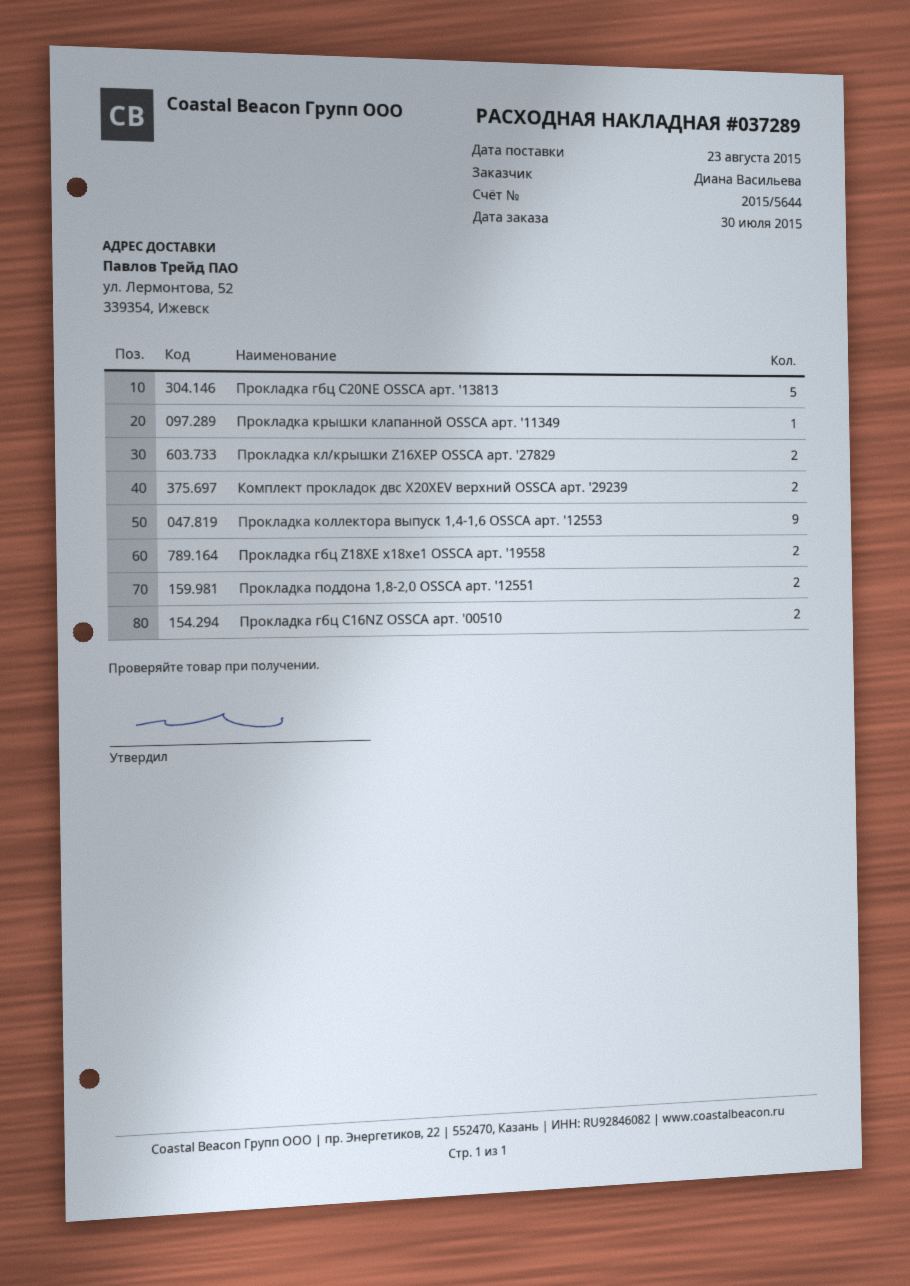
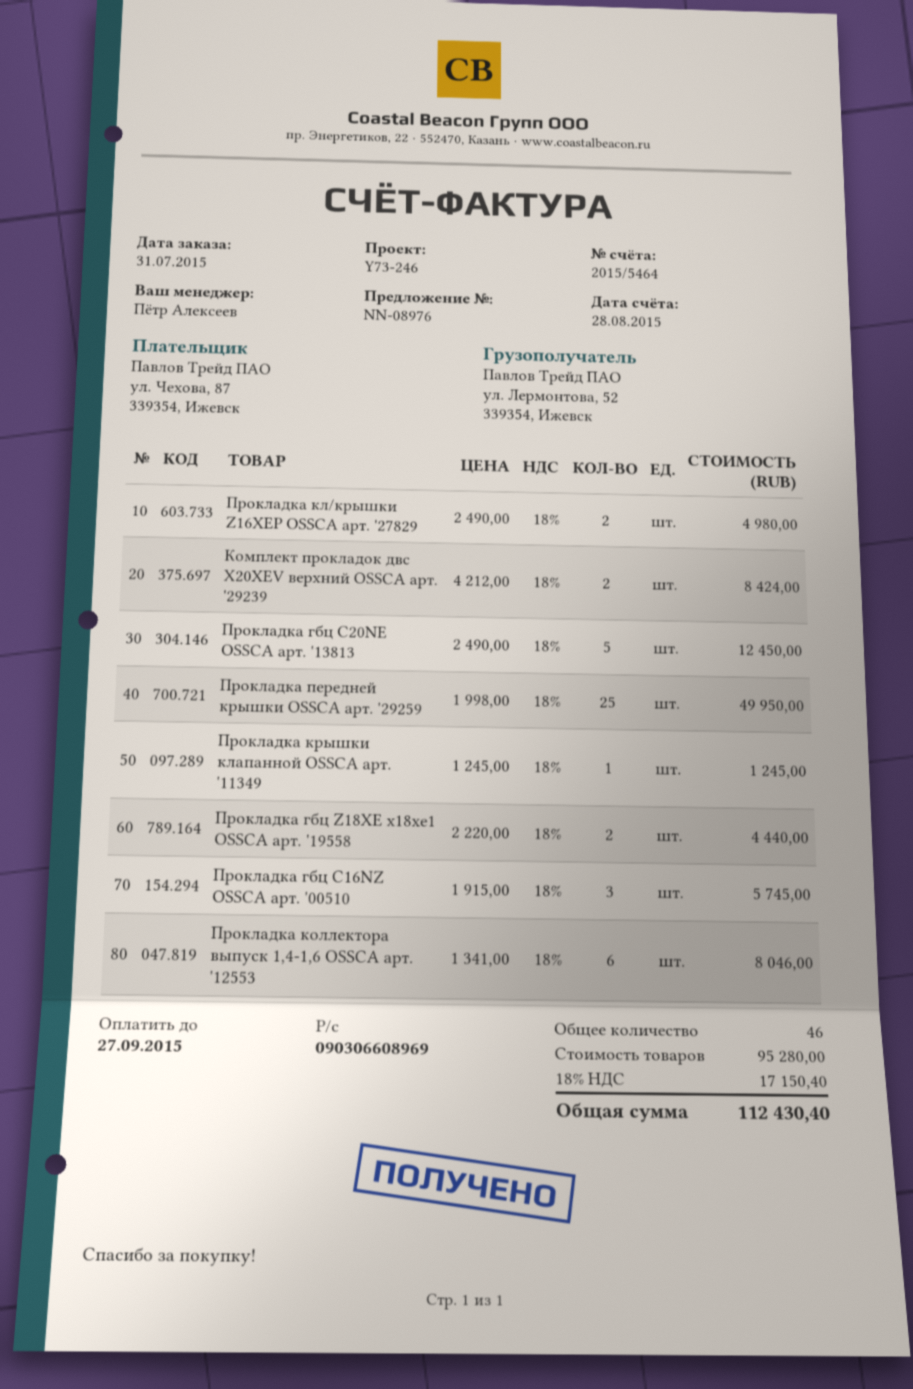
order date: 2015-07-30 -> 2015-07-31
invoice number: 2015/5644 -> 2015/5464
Прокладка коллектора выпуск 1,4-1,6 OSSCA арт. '12553: 9 -> 6
Прокладка поддона 1,8-2,0 OSSCA арт. '12551: 2 -> none
Прокладка гбц C16NZ OSSCA арт. '00510: 2 -> 3
Прокладка передней крышки OSSCA арт. '29259: none -> 25

